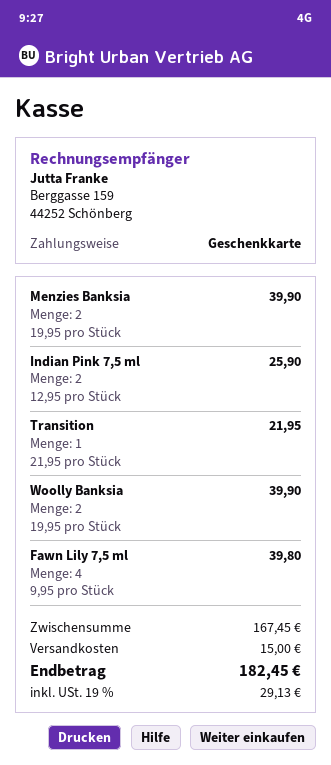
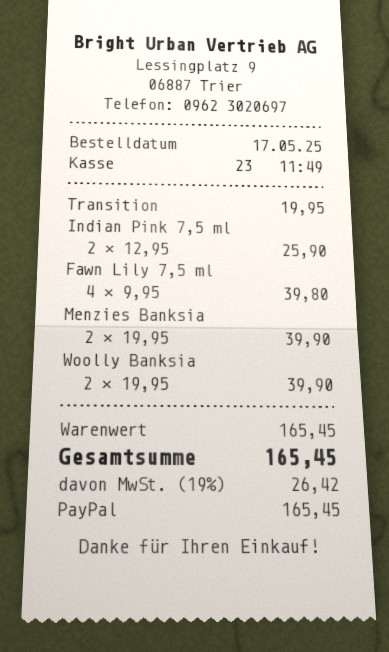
payment method: gift card -> PayPal
Transition: 1 x 21.95 = 21.95 -> 1 x 19.95 = 19.95
subtotal: 167.45 -> 165.45
shipping: 15.00 -> none
tax: 19% = 29.13 -> 19% = 26.42
total: 182.45 -> 165.45

